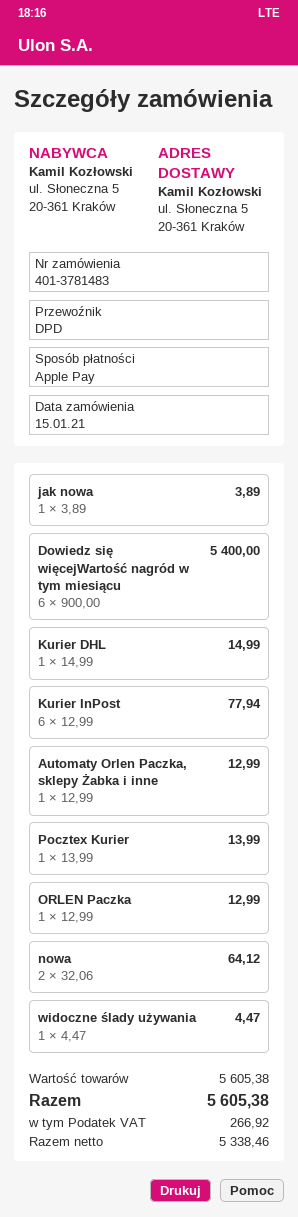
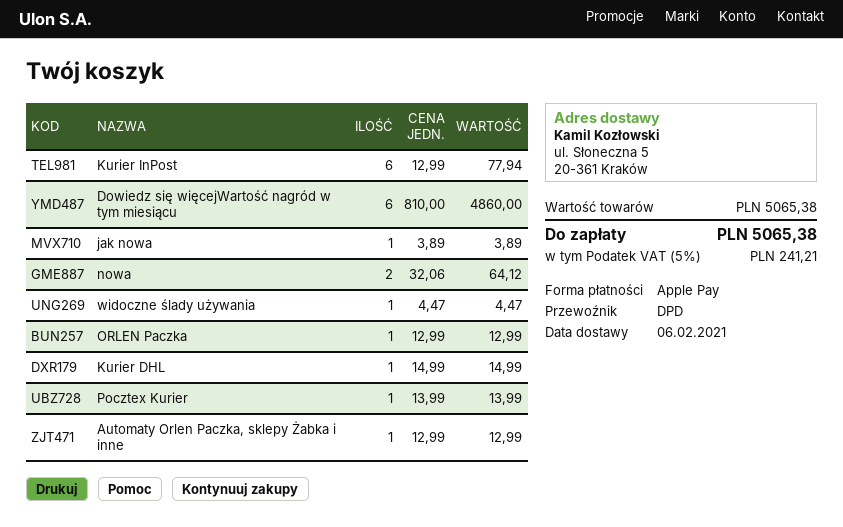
Dowiedz się więcejWartość nagród w tym miesiącu: 6 x 900.00 = 5400.00 -> 6 x 810.00 = 4860.00
subtotal: 5605.38 -> 5065.38
tax: 266.92 -> 241.21
total: 5605.38 -> 5065.38

